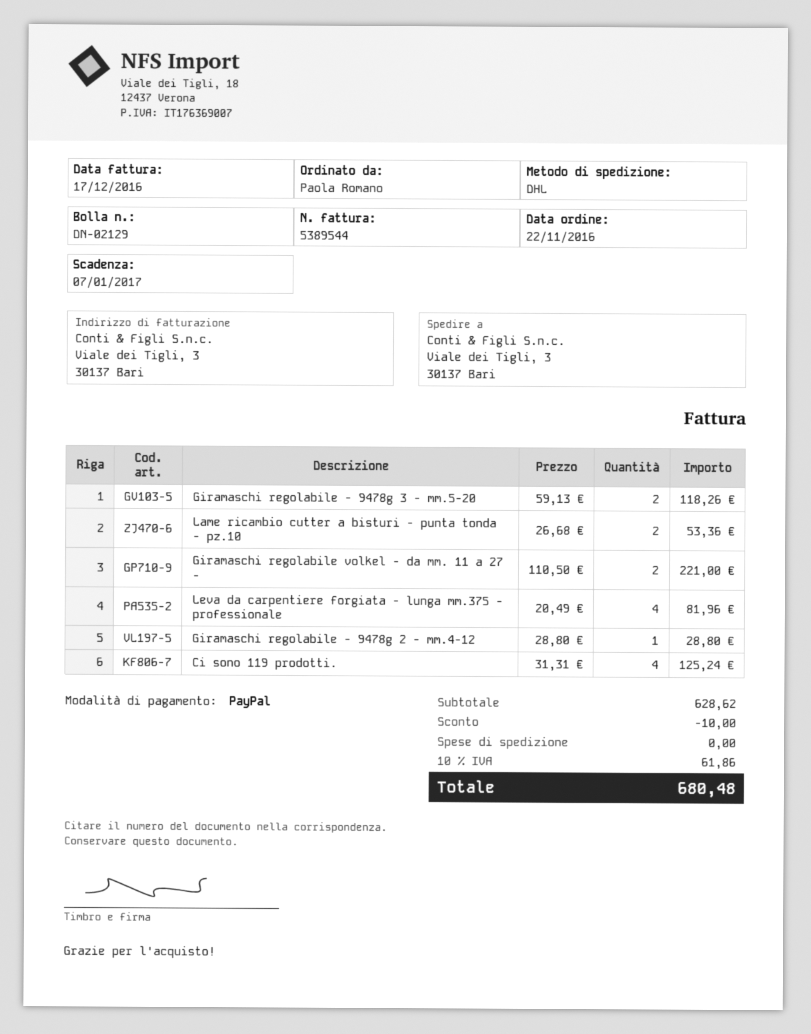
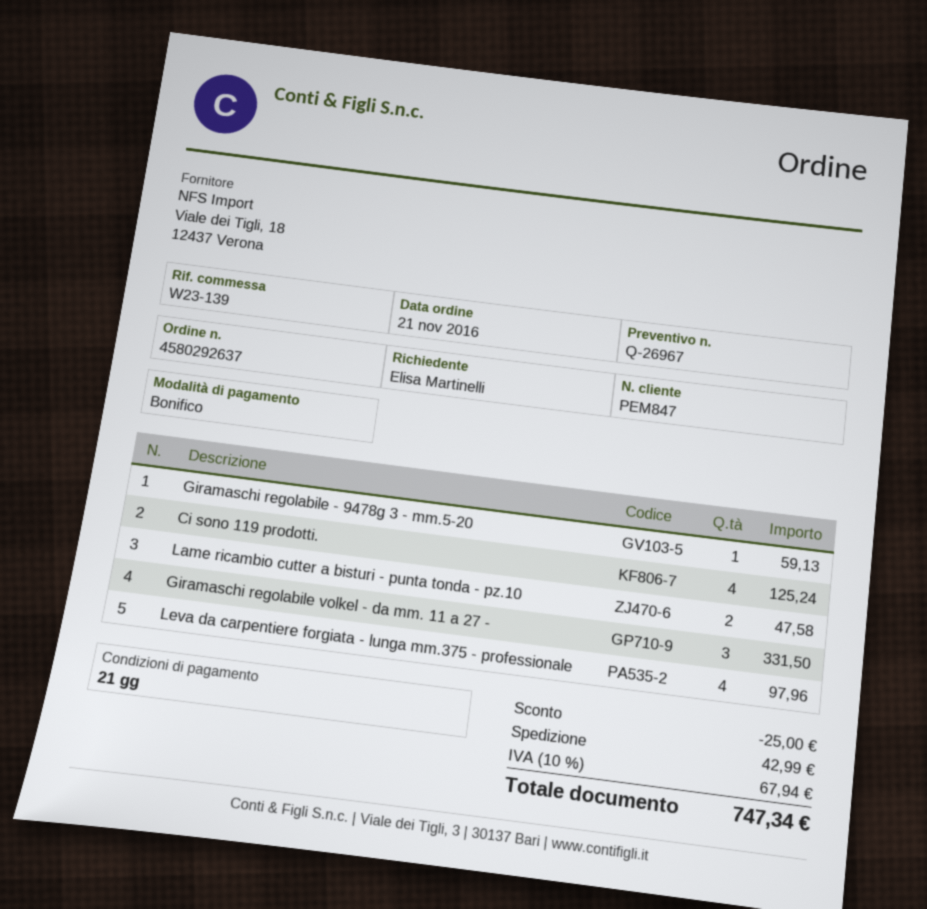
order date: 2016-11-22 -> 2016-11-21
ordered by: Paola Romano -> Elisa Martinelli
payment method: PayPal -> bank transfer
Giramaschi regolabile - 9478g 3 - mm.5-20: 2 for 118.26 -> 1 for 59.13
Lame ricambio cutter a bisturi - punta tonda - pz.10: 2 for 53.36 -> 2 for 47.58
Giramaschi regolabile volkel - da mm. 11 a 27 -: 2 for 221.00 -> 3 for 331.50
Leva da carpentiere forgiata - lunga mm.375 - professionale: 4 for 81.96 -> 4 for 97.96
Giramaschi regolabile - 9478g 2 - mm.4-12: 1 for 28.80 -> none
discount: 10.00 -> 25.00
shipping: 0.00 -> 42.99
tax: 10% = 61.86 -> 10% = 67.94
total: 680.48 -> 747.34

